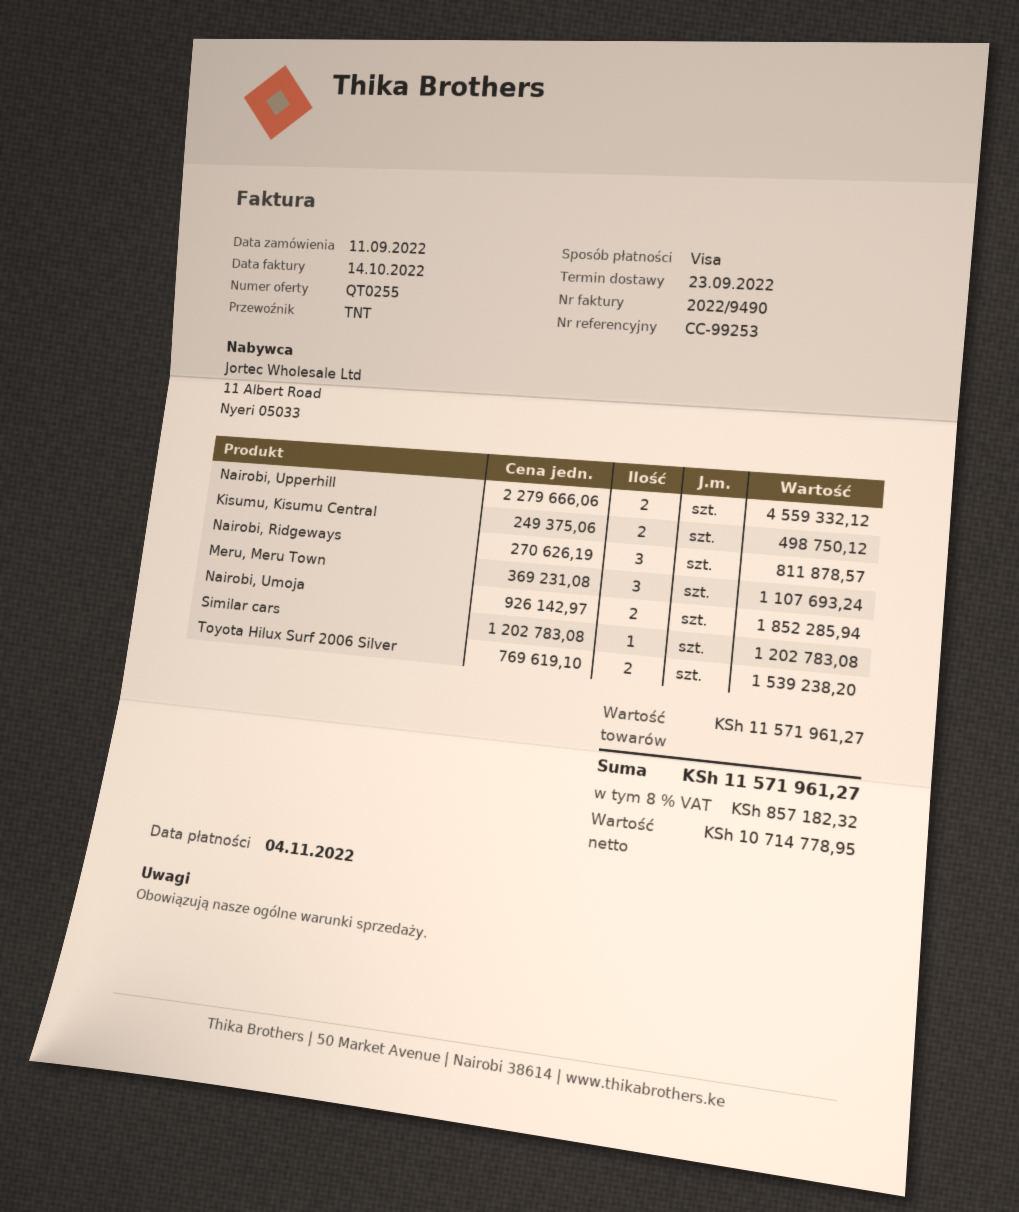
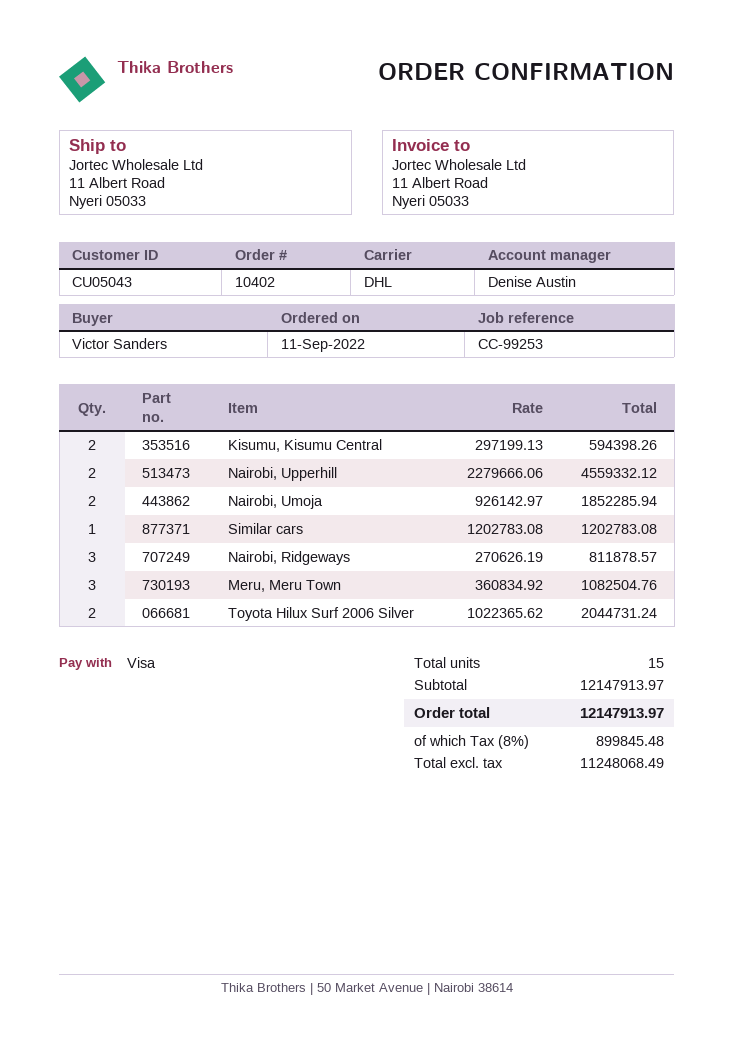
shipping method: TNT -> DHL
Kisumu, Kisumu Central: 2 x 249375.06 = 498750.12 -> 2 x 297199.13 = 594398.26
Meru, Meru Town: 3 x 369231.08 = 1107693.24 -> 3 x 360834.92 = 1082504.76
Toyota Hilux Surf 2006 Silver: 2 x 769619.10 = 1539238.20 -> 2 x 1022365.62 = 2044731.24
subtotal: 11571961.27 -> 12147913.97
net: 10714778.95 -> 11248068.49
tax: 8% = 857182.32 -> 8% = 899845.48
total: 11571961.27 -> 12147913.97

